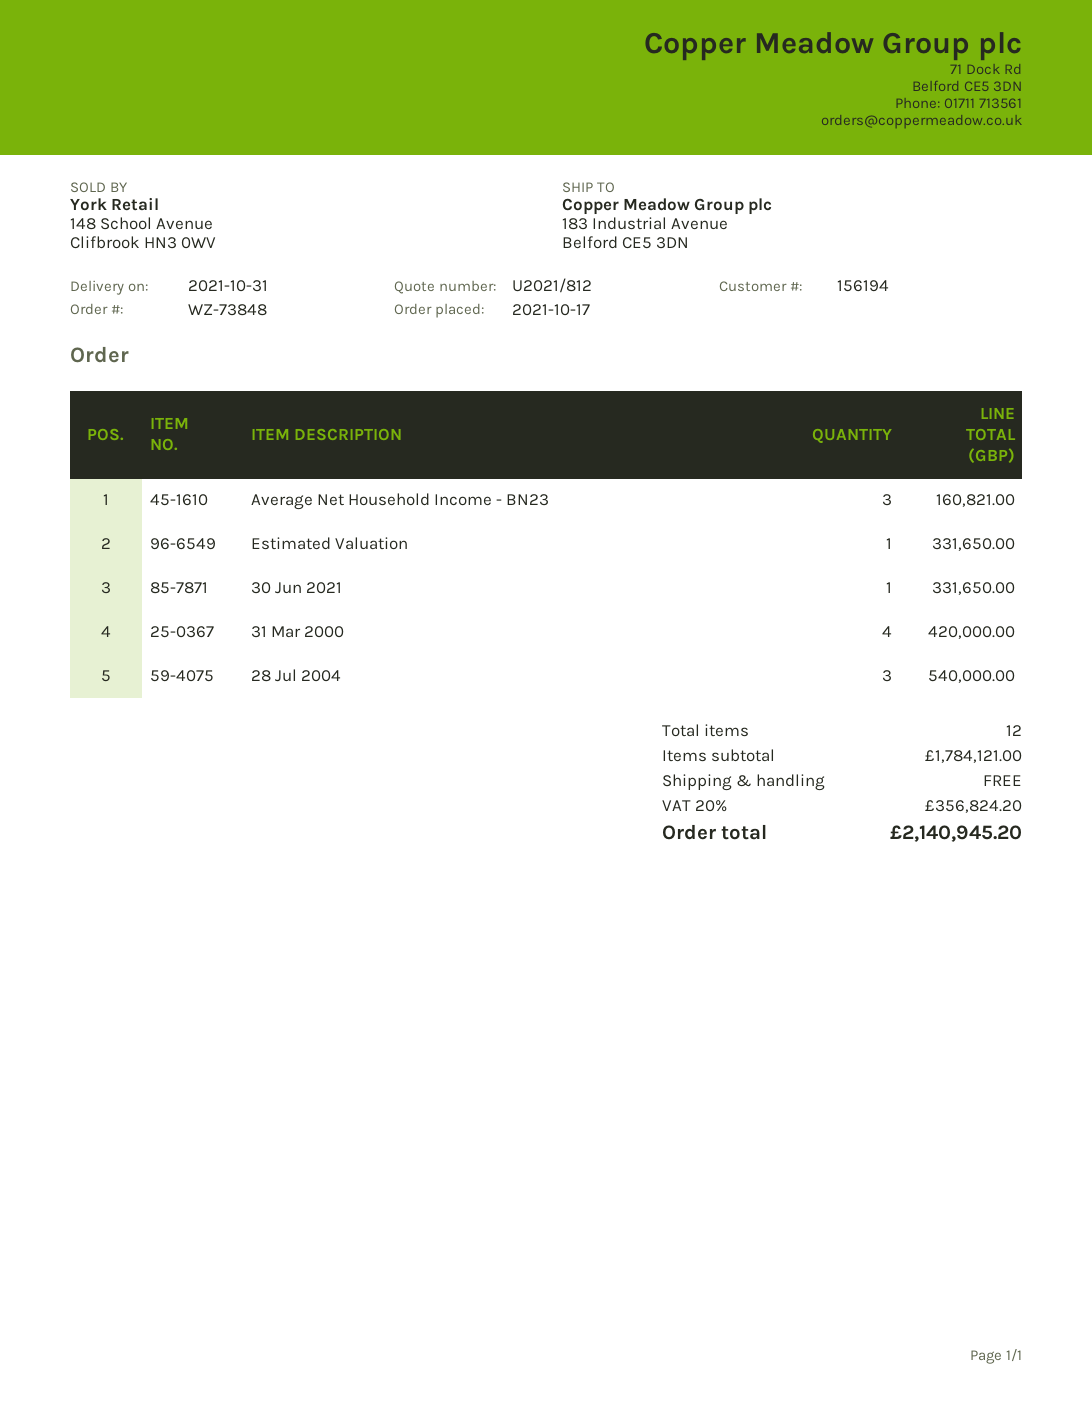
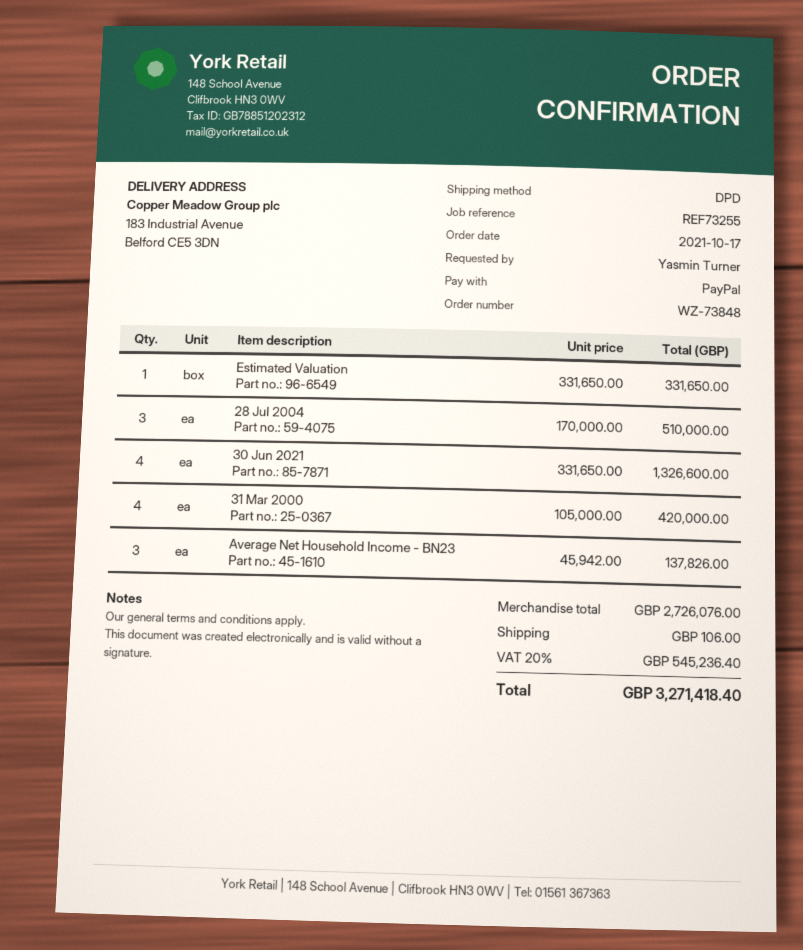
Average Net Household Income - BN23: 3 for 160821.00 -> 3 for 137826.00
30 Jun 2021: 1 for 331650.00 -> 4 for 1326600.00
28 Jul 2004: 3 for 540000.00 -> 3 for 510000.00
subtotal: 1784121.00 -> 2726076.00
shipping: 0.00 -> 106.00
tax: 20% = 356824.20 -> 20% = 545236.40
total: 2140945.20 -> 3271418.40

